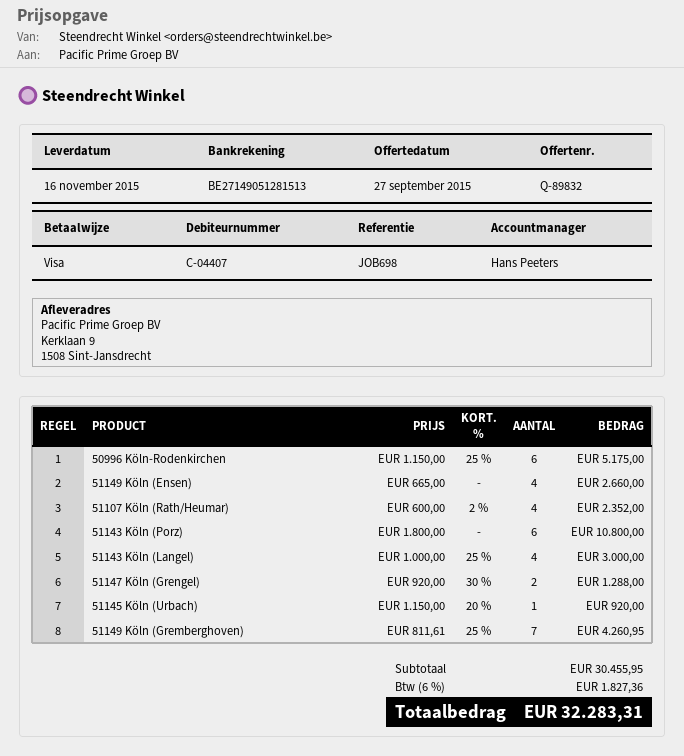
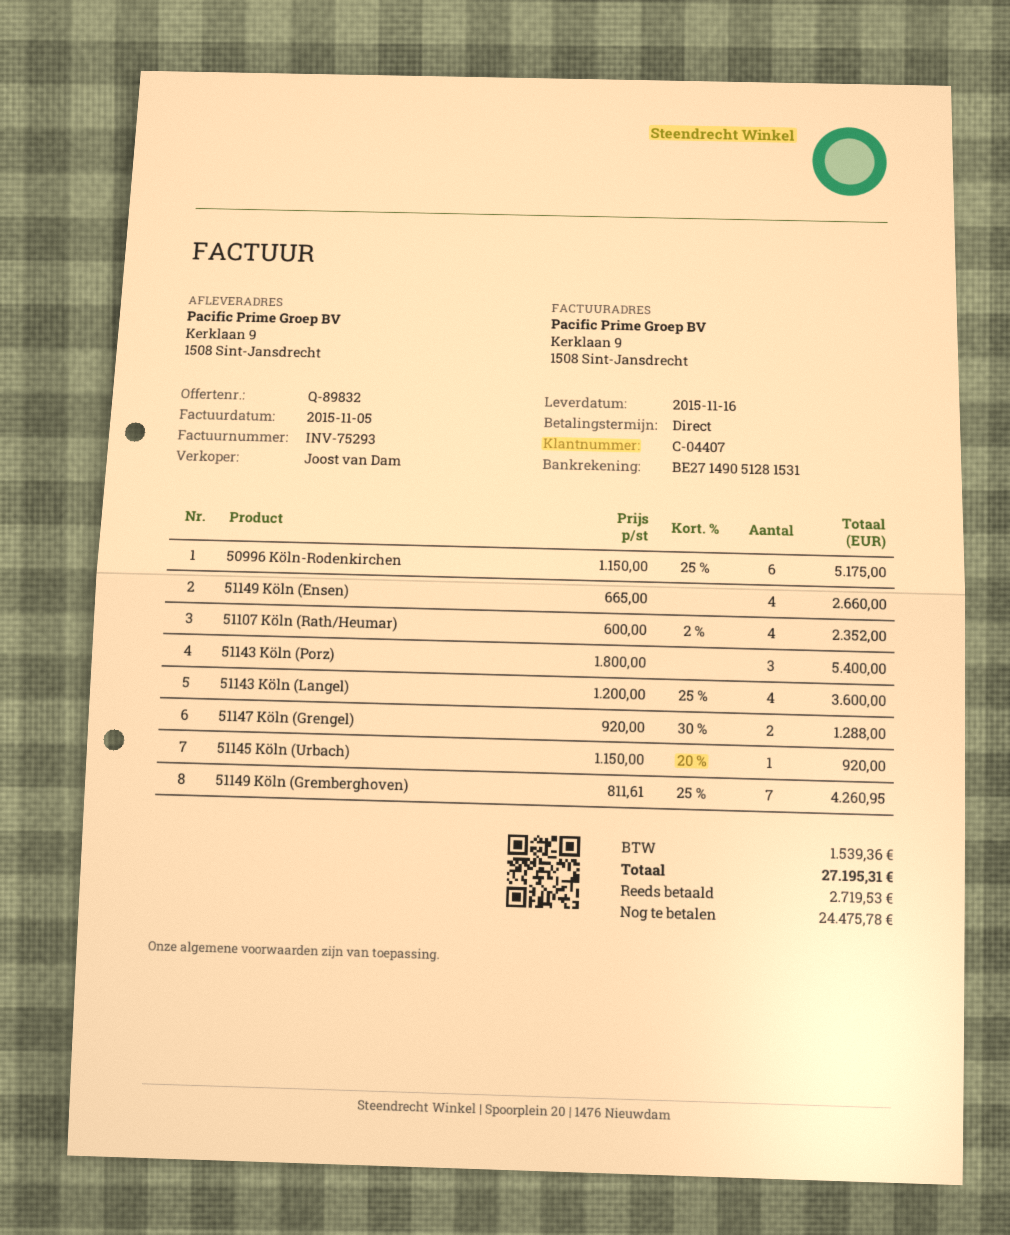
sales rep: Hans Peeters -> Joost van Dam
bank account: BE27149051281513 -> BE27149051281531
51143 Köln (Porz): 6 x 1800.00 = 10800.00 -> 3 x 1800.00 = 5400.00
51143 Köln (Langel): 4 x 1000.00 - 25% = 3000.00 -> 4 x 1200.00 - 25% = 3600.00
tax: 1827.36 -> 1539.36
total: 32283.31 -> 27195.31

